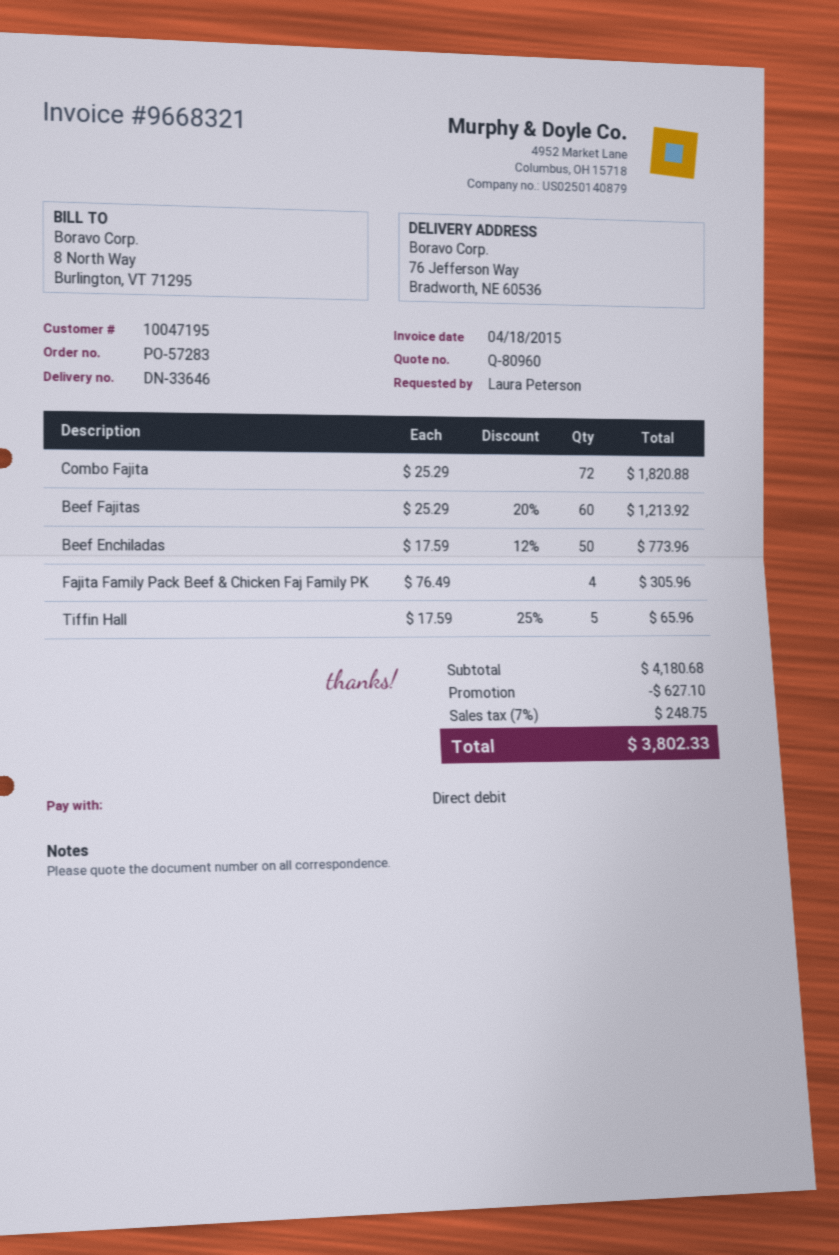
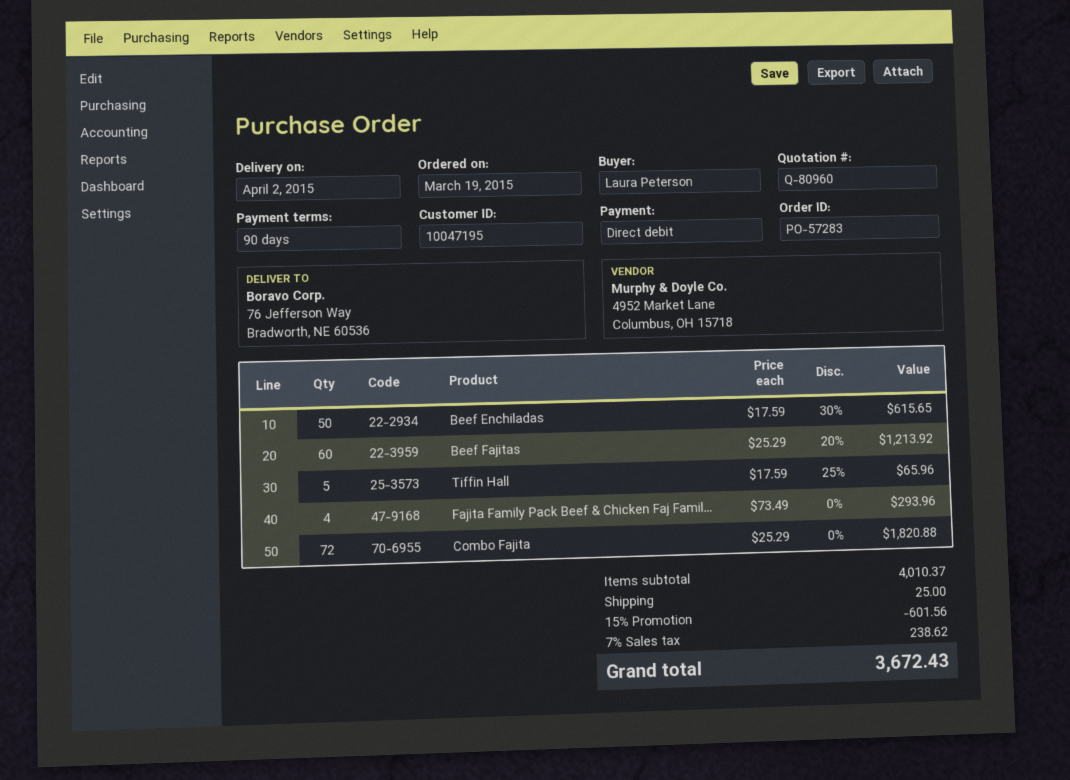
Beef Enchiladas: 50 x 17.59 - 12% = 773.96 -> 50 x 17.59 - 30% = 615.65
Fajita Family Pack Beef & Chicken Faj Family PK: 4 x 76.49 = 305.96 -> 4 x 73.49 = 293.96
subtotal: 4180.68 -> 4010.37
discount: 627.10 -> 601.56
shipping: none -> 25.00
tax: 7% = 248.75 -> 7% = 238.62
total: 3802.33 -> 3672.43

